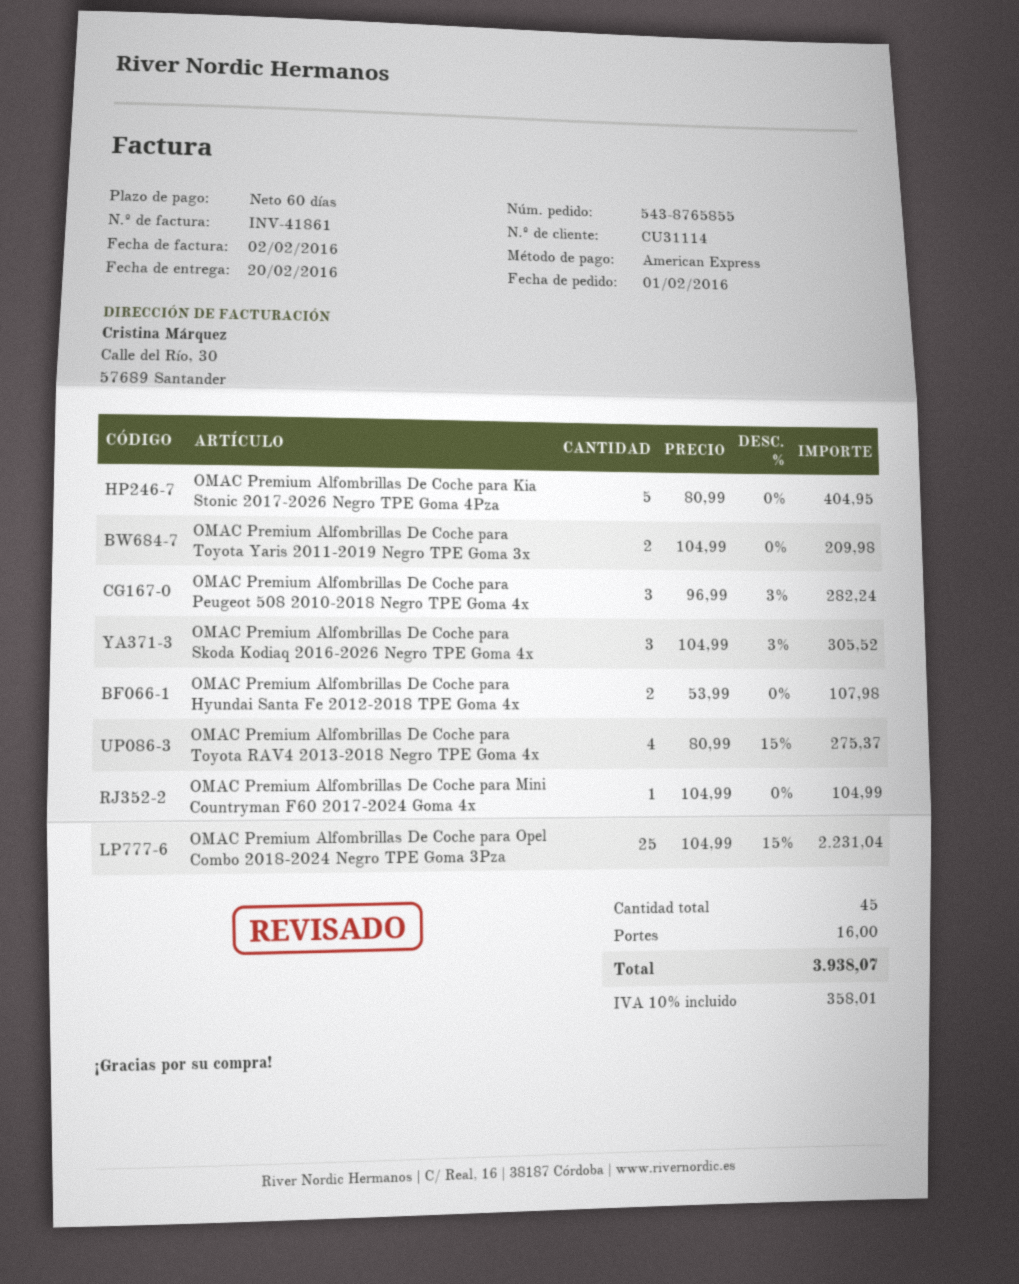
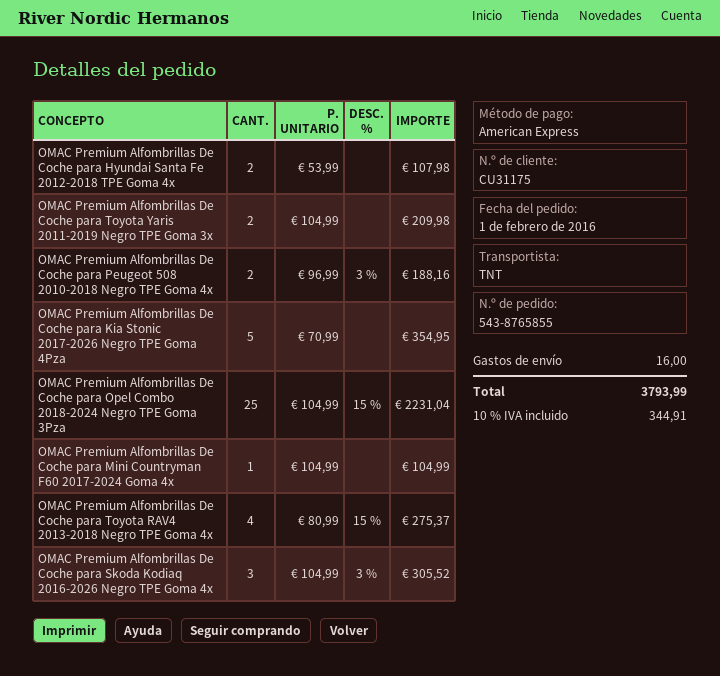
customer number: CU31114 -> CU31175
OMAC Premium Alfombrillas De Coche para Kia Stonic 2017-2026 Negro TPE Goma 4Pza: 5 x 80.99 = 404.95 -> 5 x 70.99 = 354.95
OMAC Premium Alfombrillas De Coche para Peugeot 508 2010-2018 Negro TPE Goma 4x: 3 x 96.99 - 3% = 282.24 -> 2 x 96.99 - 3% = 188.16
tax: 10% = 358.01 -> 10% = 344.91
total: 3938.07 -> 3793.99

